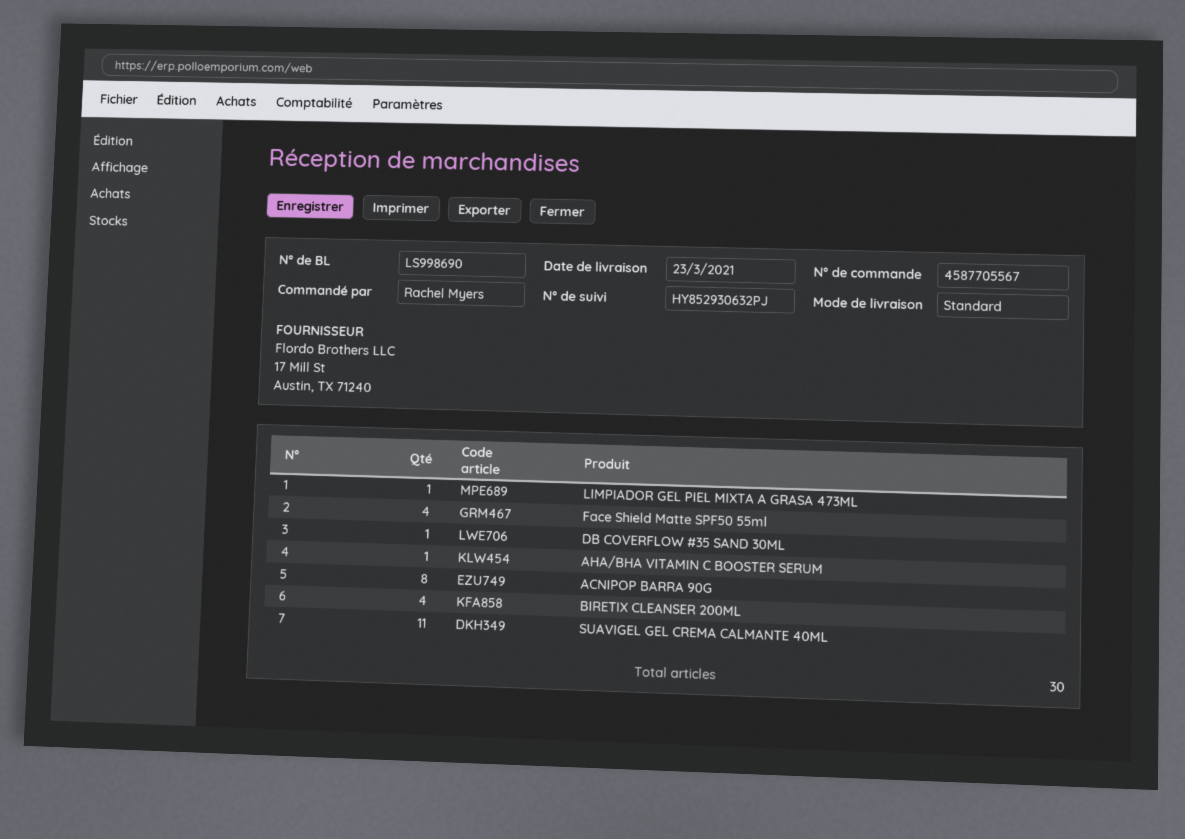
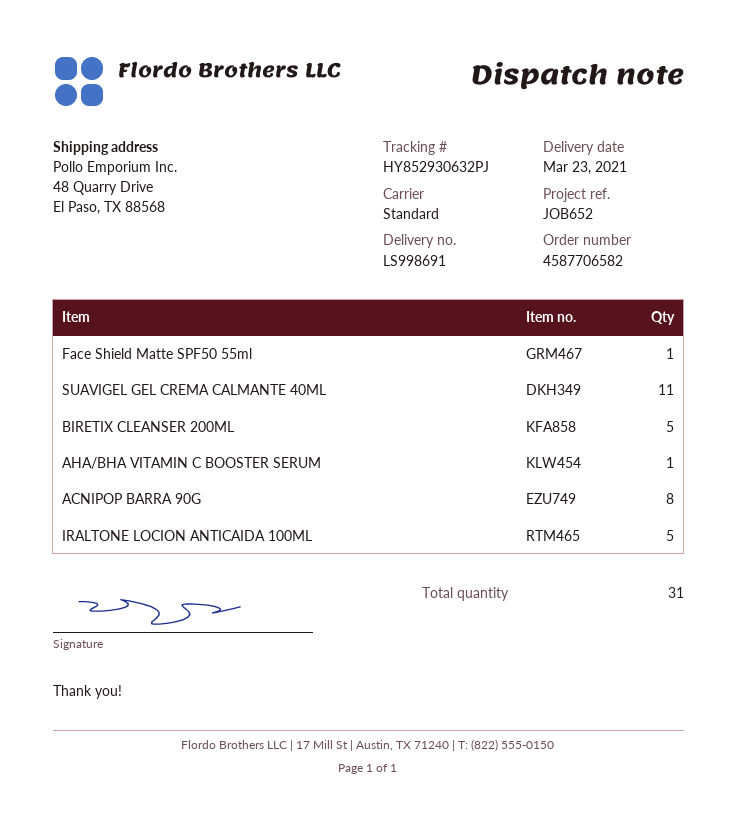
order number: 4587705567 -> 4587706582
delivery note number: LS998690 -> LS998691
LIMPIADOR GEL PIEL MIXTA A GRASA 473ML: 1 -> none
Face Shield Matte SPF50 55ml: 4 -> 1
DB COVERFLOW #35 SAND 30ML: 1 -> none
BIRETIX CLEANSER 200ML: 4 -> 5
IRALTONE LOCION ANTICAIDA 100ML: none -> 5
total quantity: 30 -> 31

